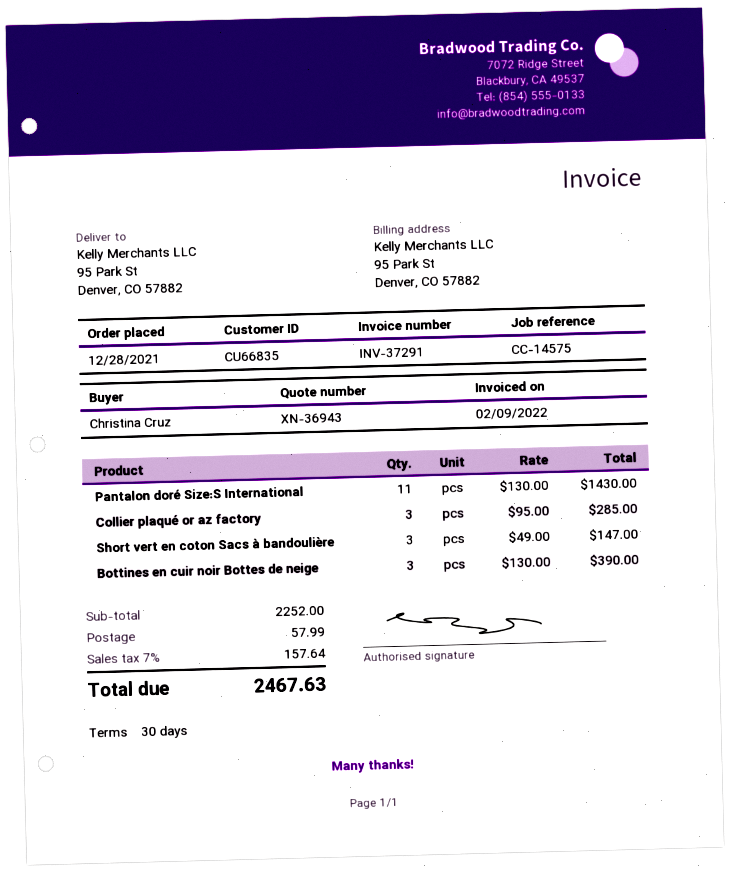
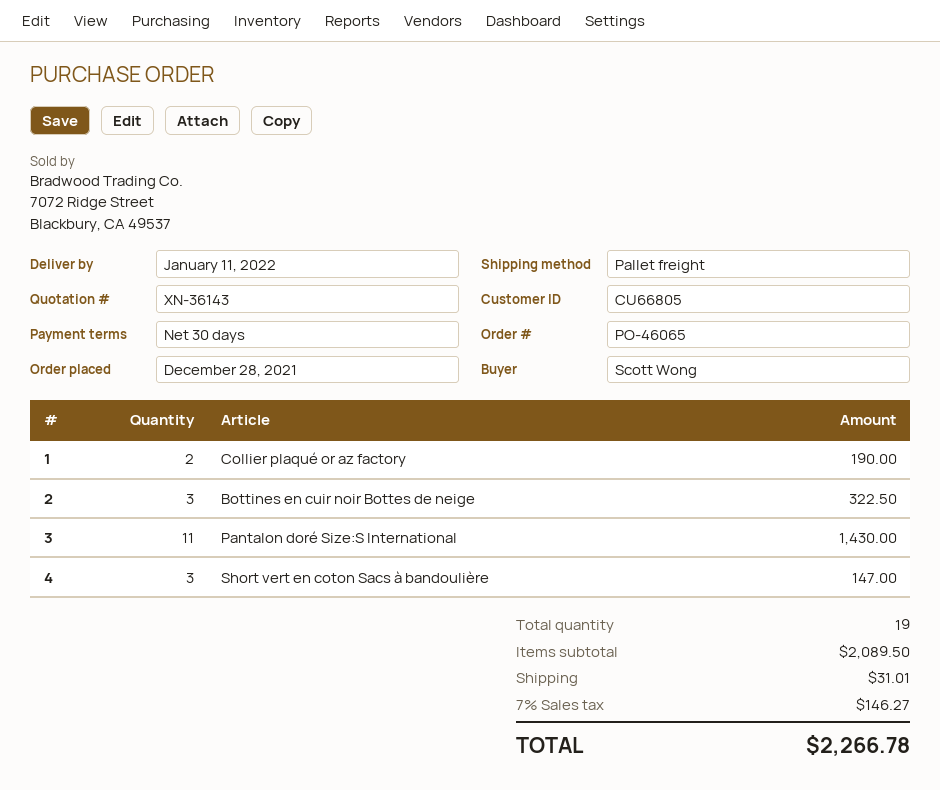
quote number: XN-36943 -> XN-36143
customer number: CU66835 -> CU66805
ordered by: Christina Cruz -> Scott Wong
Collier plaqué or az factory: 3 for 285.00 -> 2 for 190.00
Bottines en cuir noir Bottes de neige: 3 for 390.00 -> 3 for 322.50
subtotal: 2252.00 -> 2089.50
shipping: 57.99 -> 31.01
tax: 7% = 157.64 -> 7% = 146.27
total: 2467.63 -> 2266.78

